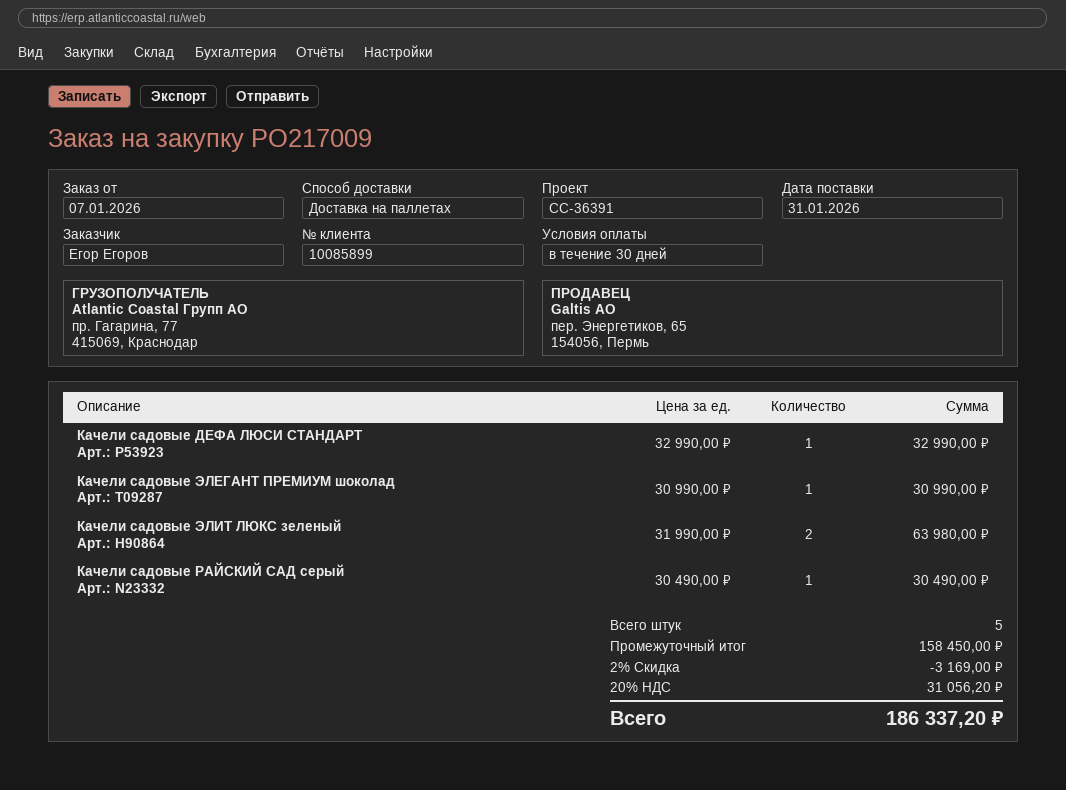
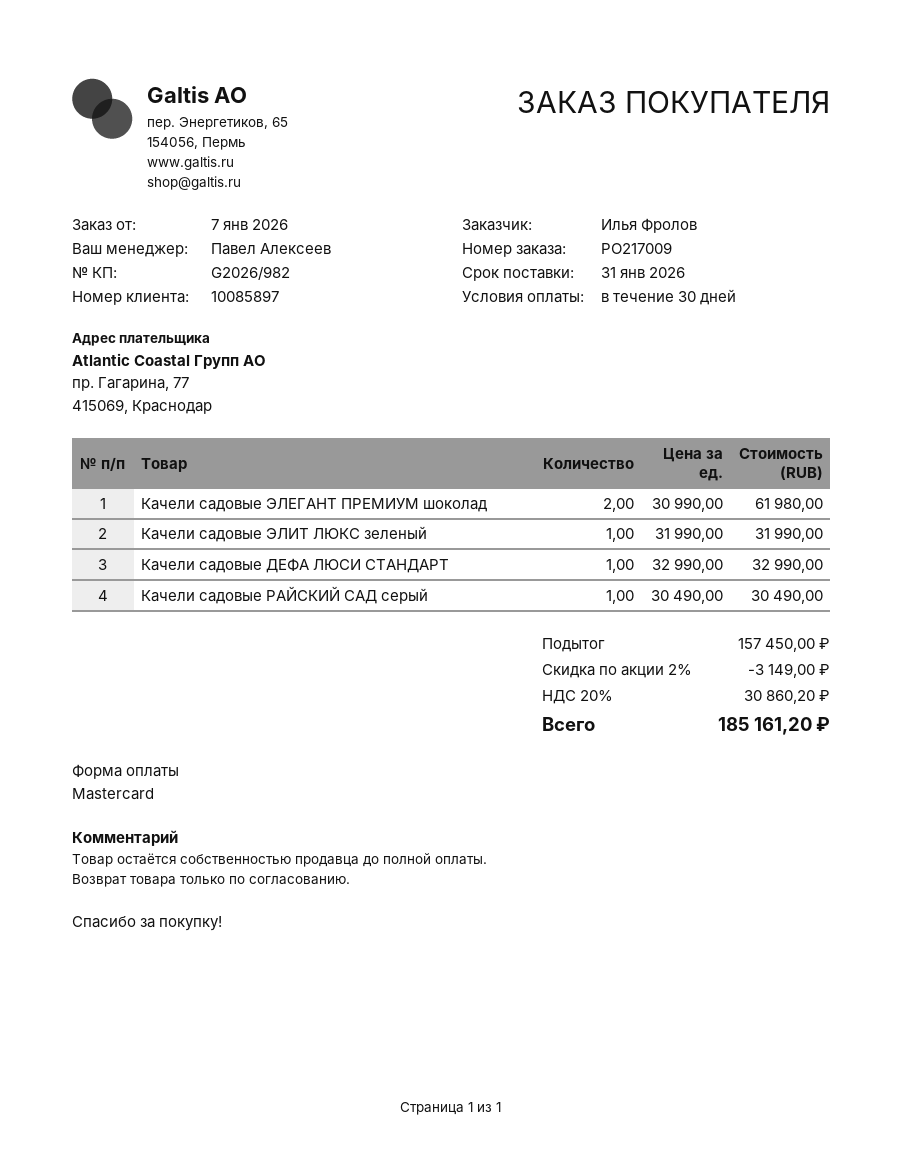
customer number: 10085899 -> 10085897
ordered by: Егор Егоров -> Илья Фролов
Качели садовые ЭЛЕГАНТ ПРЕМИУМ шоколад: 1 x 30990.00 = 30990.00 -> 2 x 30990.00 = 61980.00
Качели садовые ЭЛИТ ЛЮКС зеленый: 2 x 31990.00 = 63980.00 -> 1 x 31990.00 = 31990.00
subtotal: 158450.00 -> 157450.00
discount: 2% = 3169.00 -> 2% = 3149.00
tax: 20% = 31056.20 -> 20% = 30860.20
total: 186337.20 -> 185161.20

